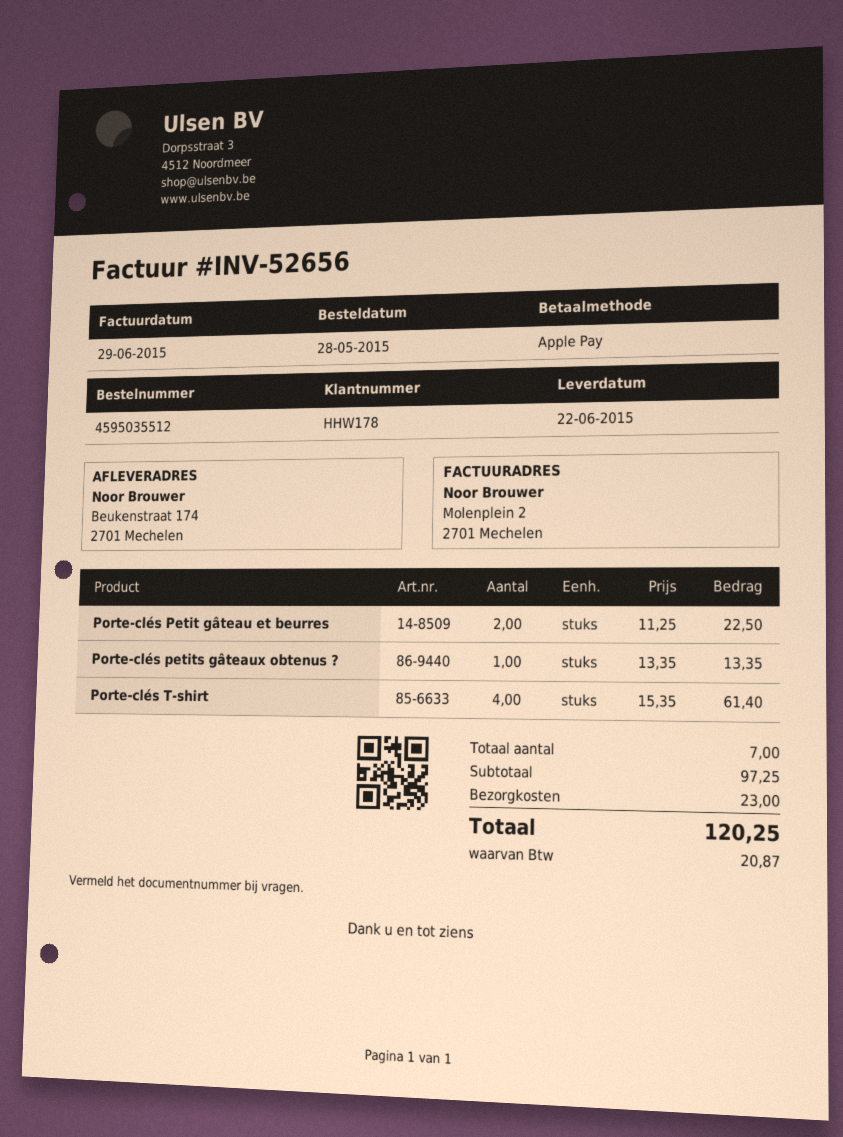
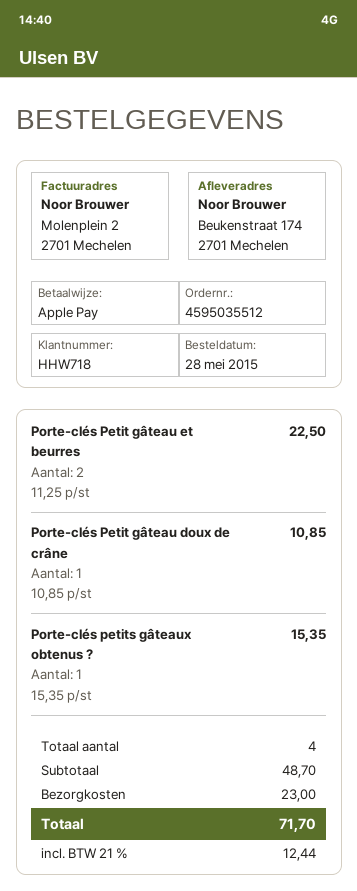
customer number: HHW178 -> HHW718
Porte-clés petits gâteaux obtenus ?: 1 x 13.35 = 13.35 -> 1 x 15.35 = 15.35
Porte-clés T-shirt: 4 x 15.35 = 61.40 -> none
Porte-clés Petit gâteau doux de crâne: none -> 1 x 10.85 = 10.85
total quantity: 7 -> 4
subtotal: 97.25 -> 48.70
tax: 20.87 -> 12.44
total: 120.25 -> 71.70

